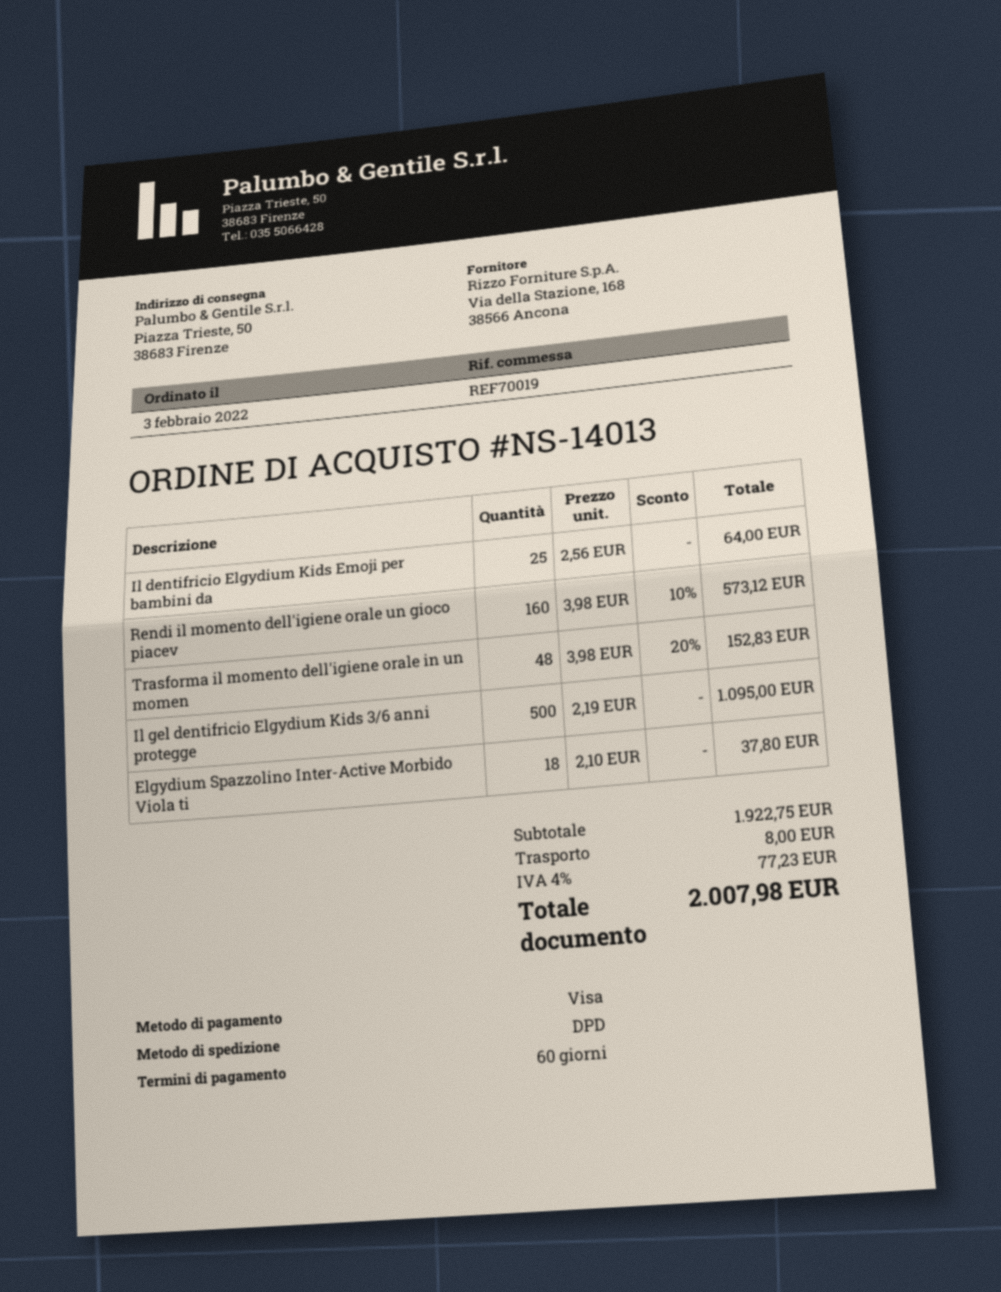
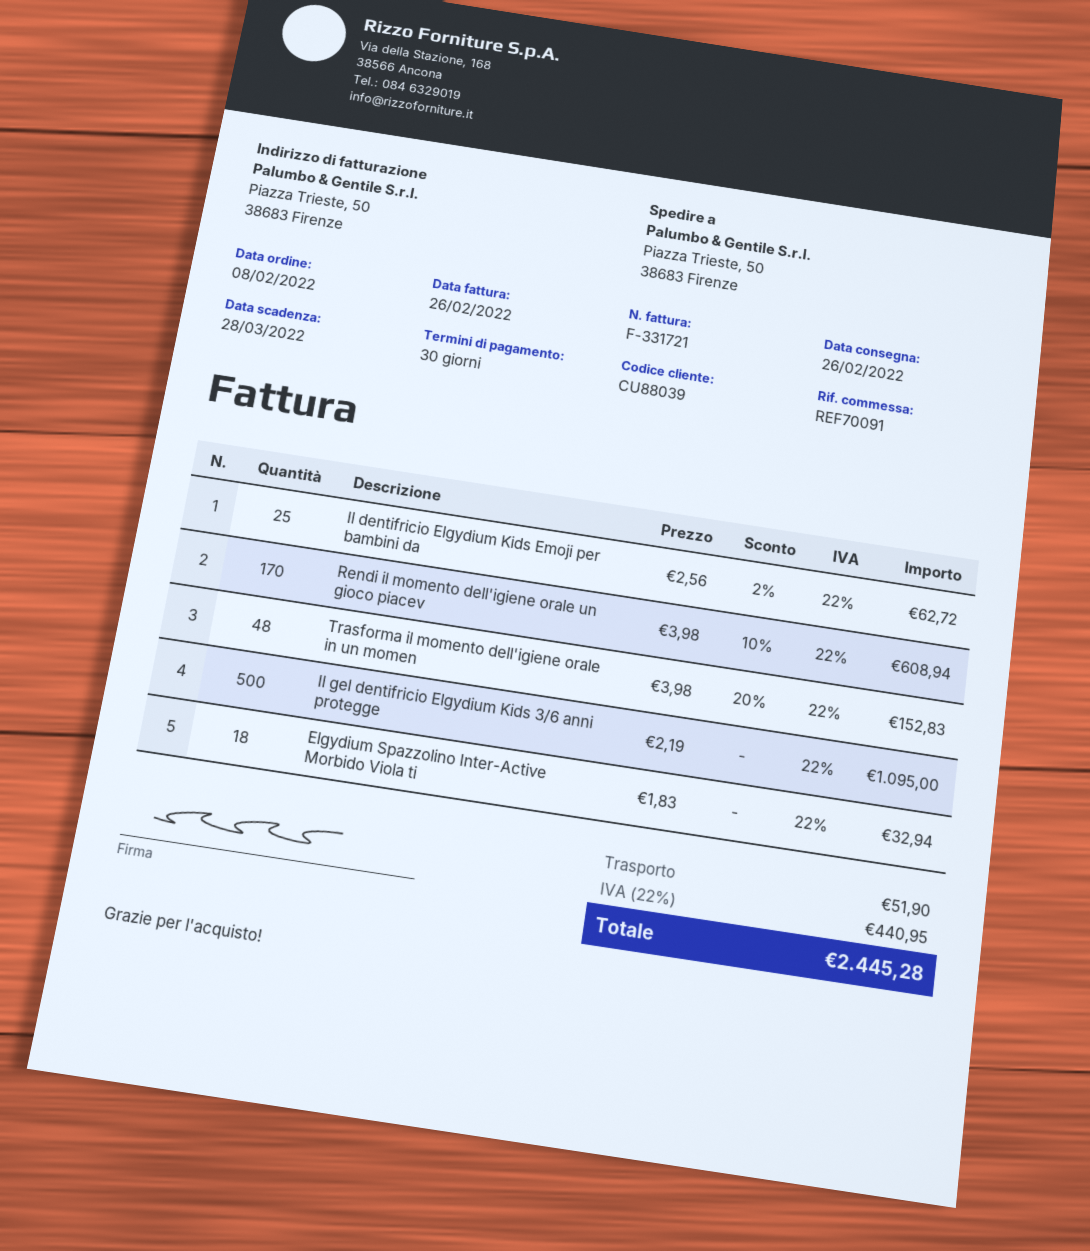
order date: 2022-02-03 -> 2022-02-08
payment terms: 60 days -> 30 days
reference: REF70019 -> REF70091
Il dentifricio Elgydium Kids Emoji per bambini da: 25 x 2.56 = 64.00 -> 25 x 2.56 - 2% = 62.72
Rendi il momento dell'igiene orale un gioco piacev: 160 x 3.98 - 10% = 573.12 -> 170 x 3.98 - 10% = 608.94
Elgydium Spazzolino Inter-Active Morbido Viola ti: 18 x 2.10 = 37.80 -> 18 x 1.83 = 32.94
shipping: 8.00 -> 51.90
tax: 4% = 77.23 -> 22% = 440.95
total: 2007.98 -> 2445.28

